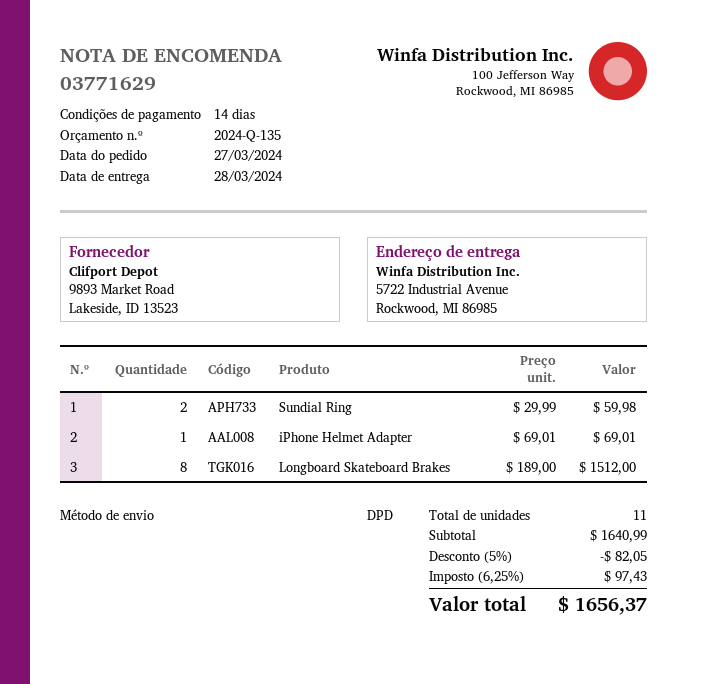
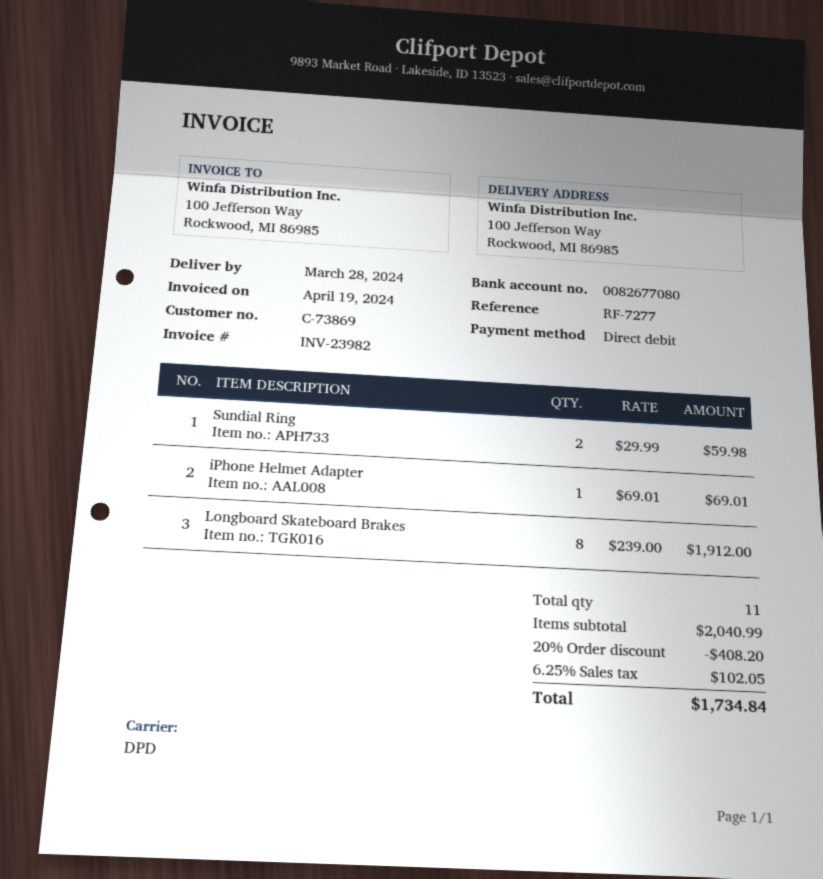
ship to: 5722 Industrial Avenue, Rockwood, MI 86985 -> 100 Jefferson Way, Rockwood, MI 86985
Longboard Skateboard Brakes: 8 x 189.00 = 1512.00 -> 8 x 239.00 = 1912.00
subtotal: 1640.99 -> 2040.99
discount: 5% = 82.05 -> 20% = 408.20
tax: 6.25% = 97.43 -> 6.25% = 102.05
total: 1656.37 -> 1734.84

